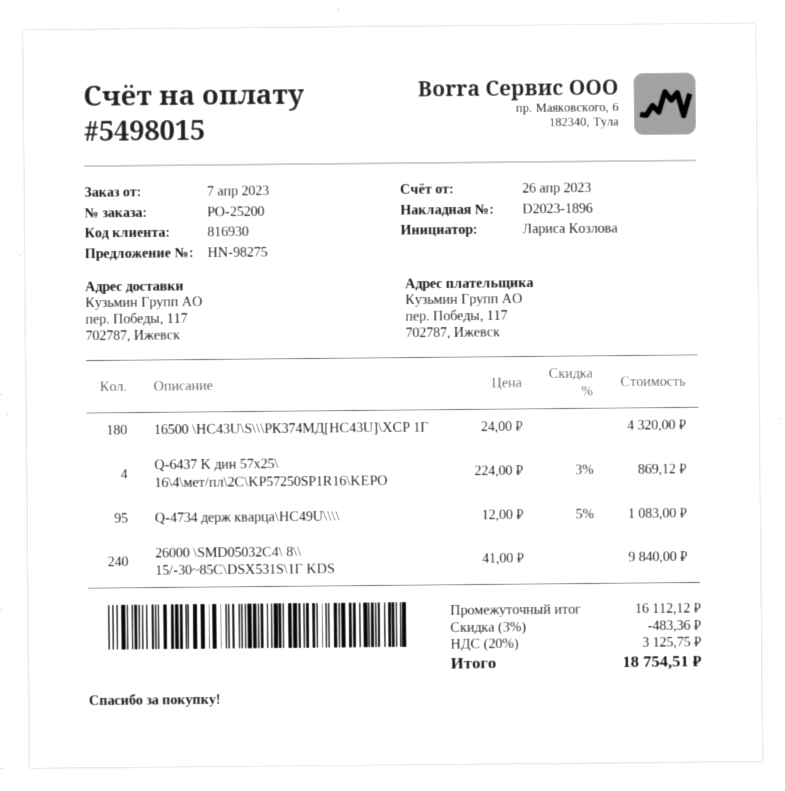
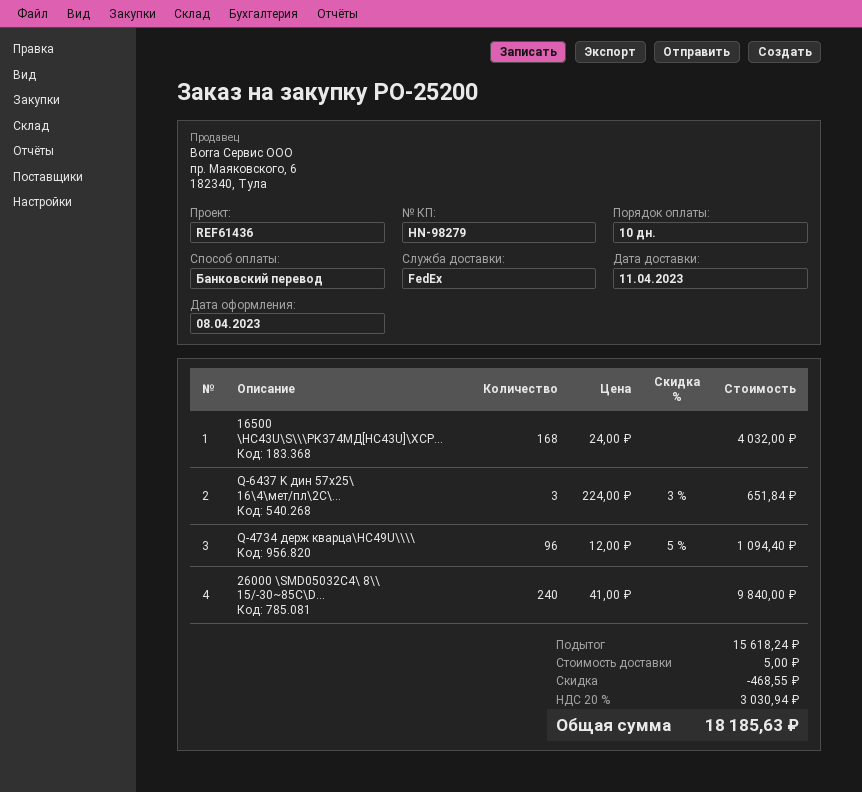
quote number: HN-98275 -> HN-98279
order date: 2023-04-07 -> 2023-04-08
16500 \HC43U\S\\\РК374МД[HC43U]\ХСР 1Г: 180 x 24.00 = 4320.00 -> 168 x 24.00 = 4032.00
Q-6437 K дин 57x25\ 16\4\мет/пл\2C\KP57250SP1R16\KEPO: 4 x 224.00 - 3% = 869.12 -> 3 x 224.00 - 3% = 651.84
Q-4734 держ кварца\HC49U\\\\: 95 x 12.00 - 5% = 1083.00 -> 96 x 12.00 - 5% = 1094.40
subtotal: 16112.12 -> 15618.24
discount: 483.36 -> 468.55
shipping: none -> 5.00
tax: 20% = 3125.75 -> 20% = 3030.94
total: 18754.51 -> 18185.63

